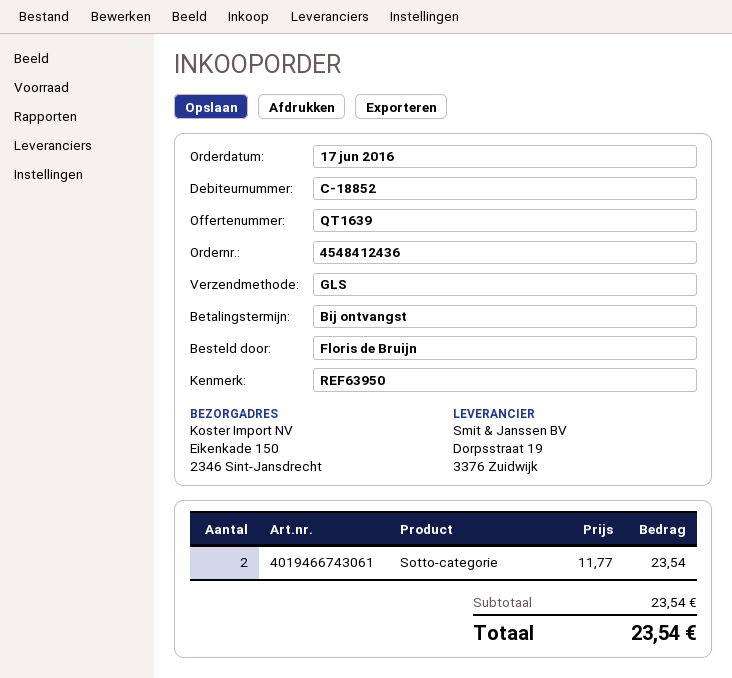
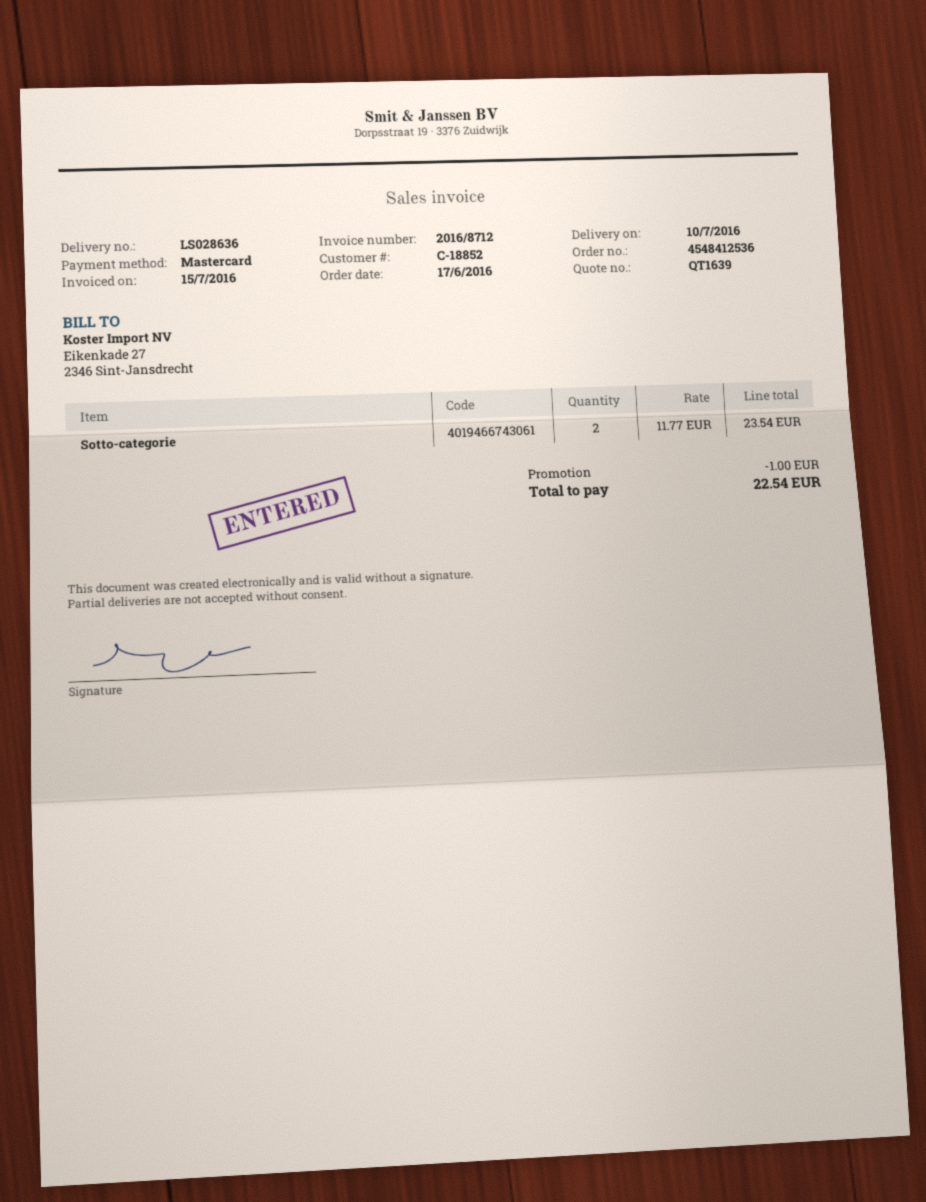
order number: 4548412436 -> 4548412536
discount: none -> 1.00
total: 23.54 -> 22.54

